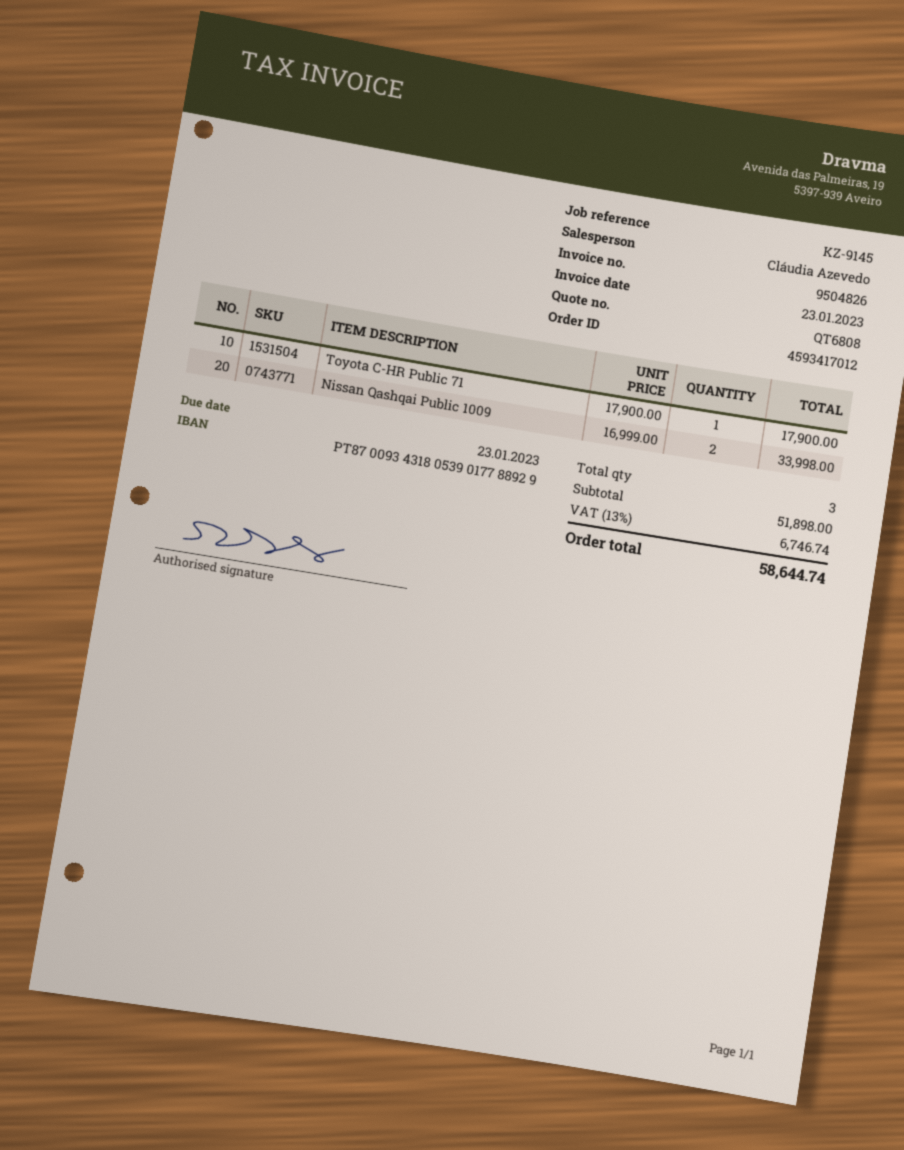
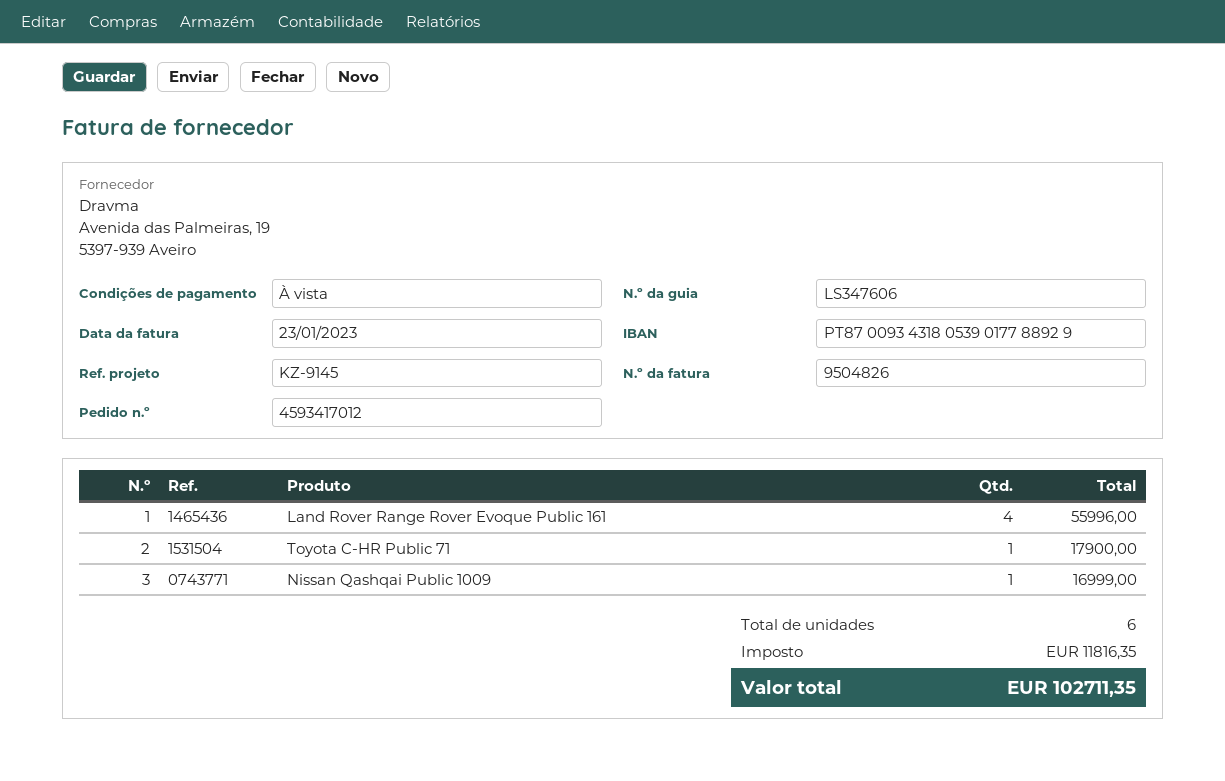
Nissan Qashqai Public 1009: 2 for 33998.00 -> 1 for 16999.00
Land Rover Range Rover Evoque Public 161: none -> 4 for 55996.00
total quantity: 3 -> 6
tax: 6746.74 -> 11816.35
total: 58644.74 -> 102711.35

